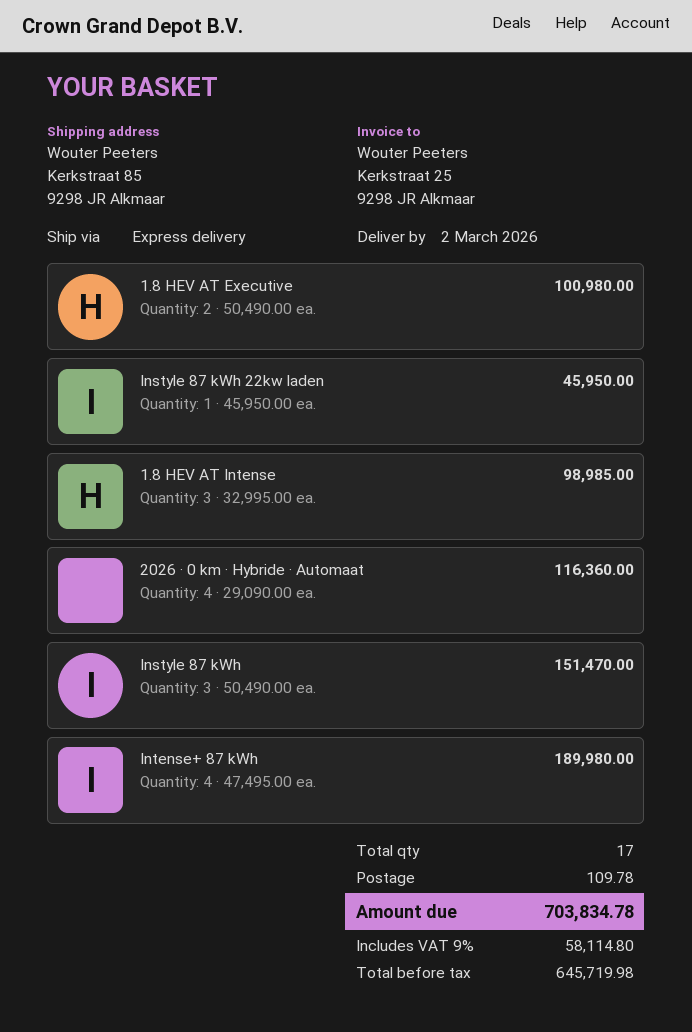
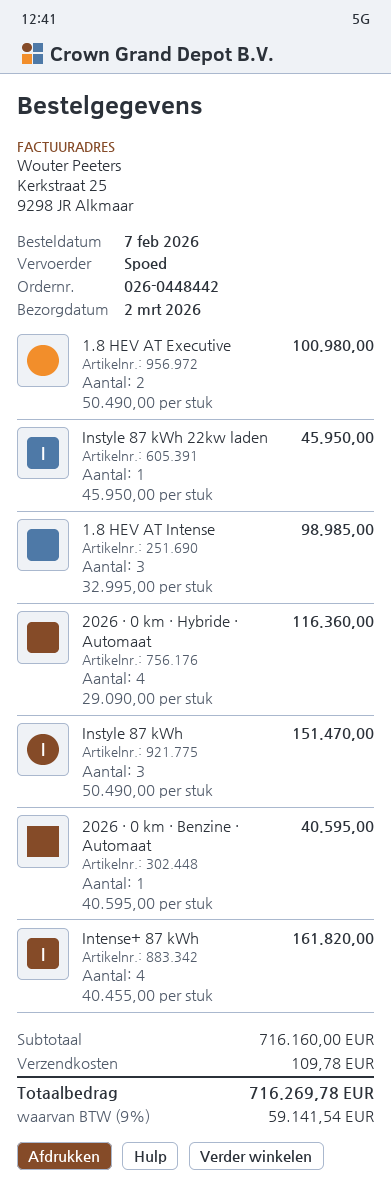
Intense+ 87 kWh: 4 x 47495.00 = 189980.00 -> 4 x 40455.00 = 161820.00
2026 · 0 km · Benzine · Automaat: none -> 1 x 40595.00 = 40595.00
tax: 9% = 58114.80 -> 9% = 59141.54
total: 703834.78 -> 716269.78

